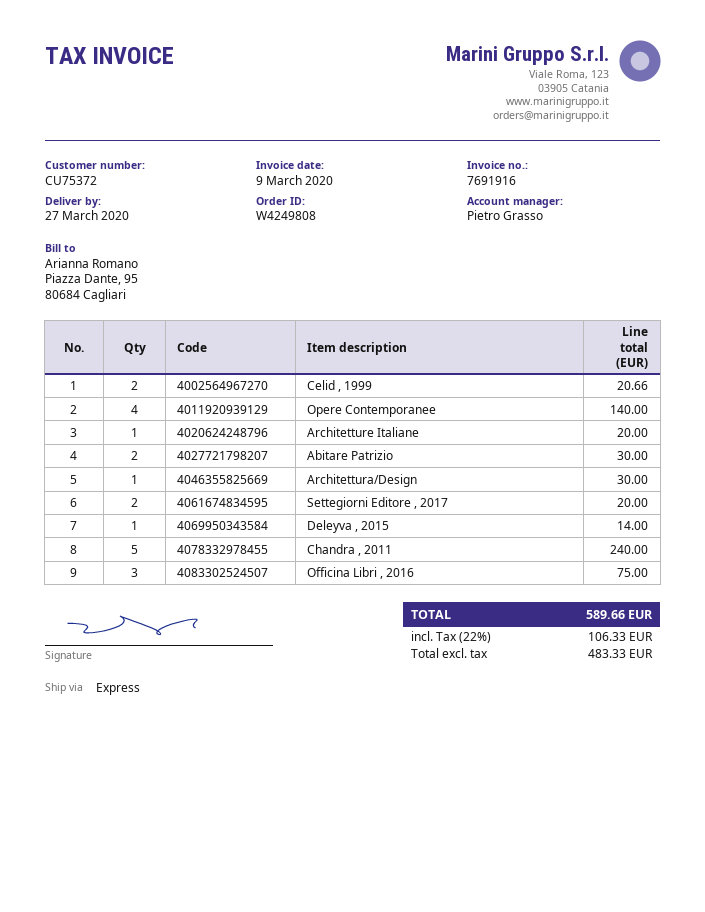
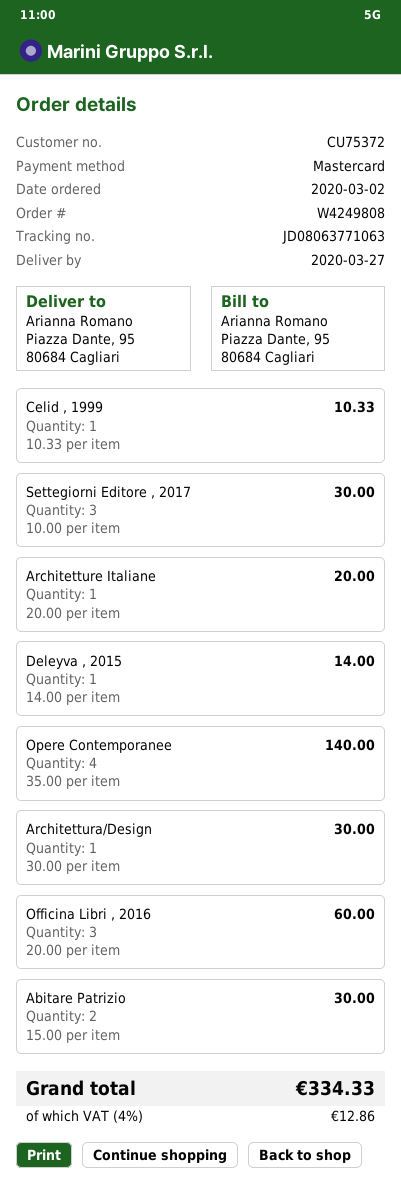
Celid , 1999: 2 for 20.66 -> 1 for 10.33
Settegiorni Editore , 2017: 2 for 20.00 -> 3 for 30.00
Chandra , 2011: 5 for 240.00 -> none
Officina Libri , 2016: 3 for 75.00 -> 3 for 60.00
tax: 22% = 106.33 -> 4% = 12.86
total: 589.66 -> 334.33

